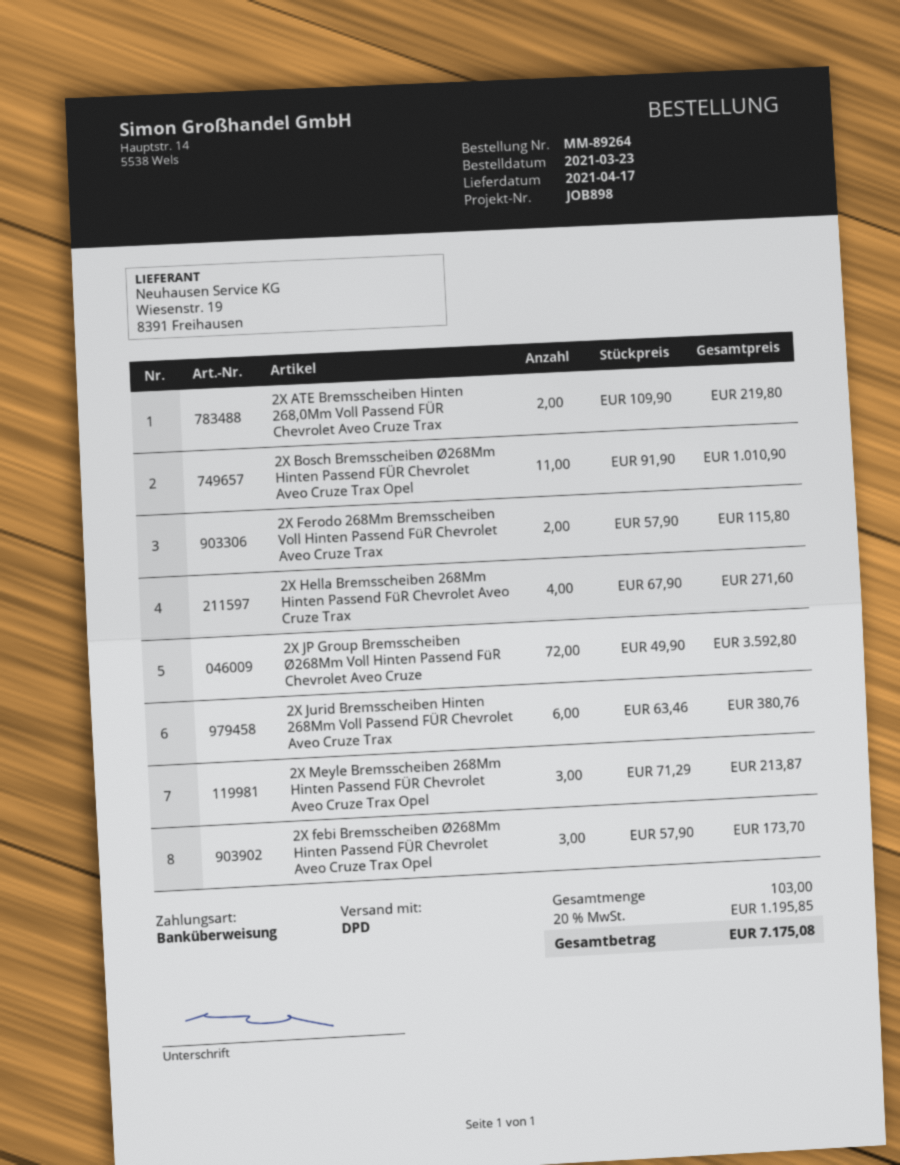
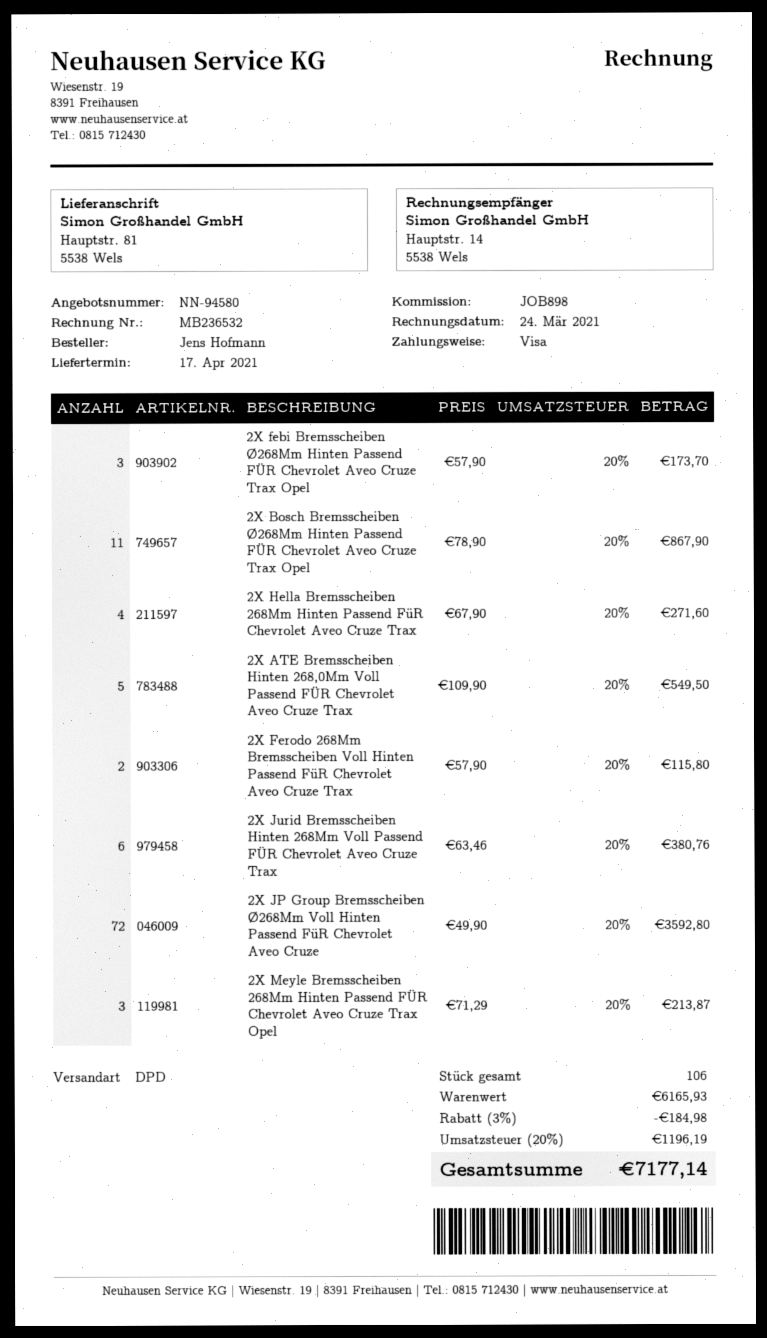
payment method: bank transfer -> Visa
2X ATE Bremsscheiben Hinten 268,0Mm Voll Passend FÜR Chevrolet Aveo Cruze Trax: 2 x 109.90 = 219.80 -> 5 x 109.90 = 549.50
2X Bosch Bremsscheiben Ø268Mm Hinten Passend FÜR Chevrolet Aveo Cruze Trax Opel: 11 x 91.90 = 1010.90 -> 11 x 78.90 = 867.90
total quantity: 103 -> 106
discount: none -> 3% = 184.98
tax: 20% = 1195.85 -> 20% = 1196.19
total: 7175.08 -> 7177.14

